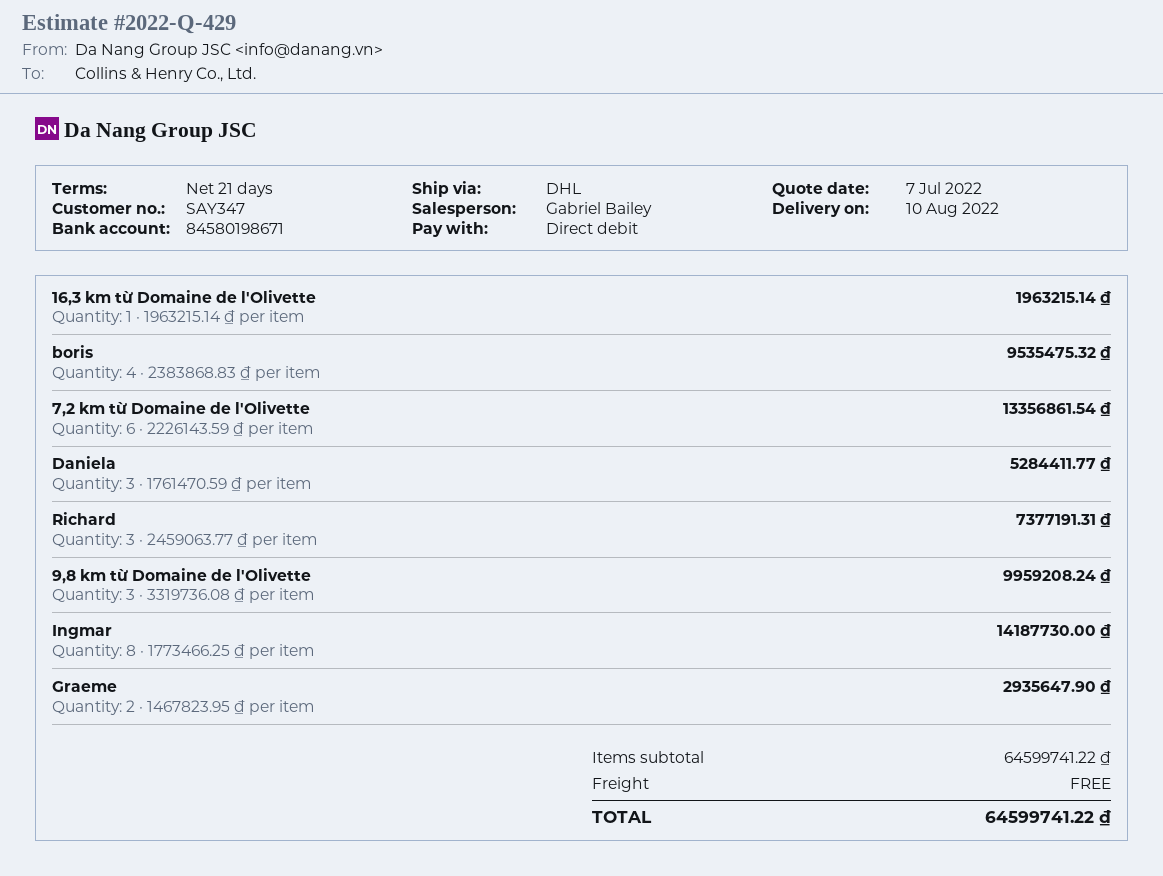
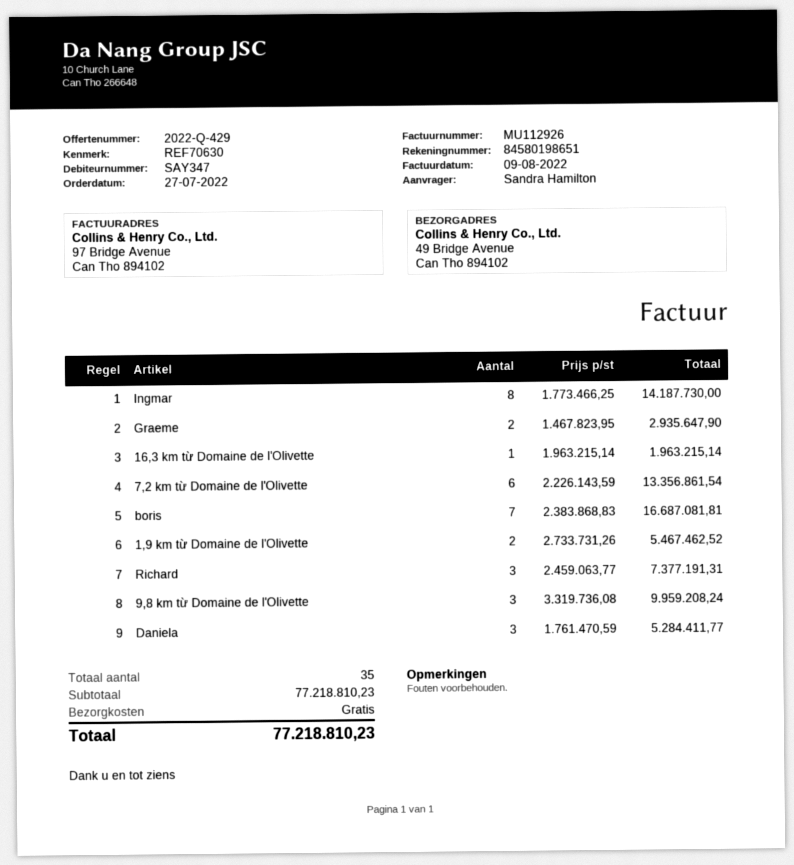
bank account: 84580198671 -> 84580198651
boris: 4 x 2383868.83 = 9535475.32 -> 7 x 2383868.83 = 16687081.81
1,9 km từ Domaine de l'Olivette: none -> 2 x 2733731.26 = 5467462.52
subtotal: 64599741.22 -> 77218810.23
total: 64599741.22 -> 77218810.23

